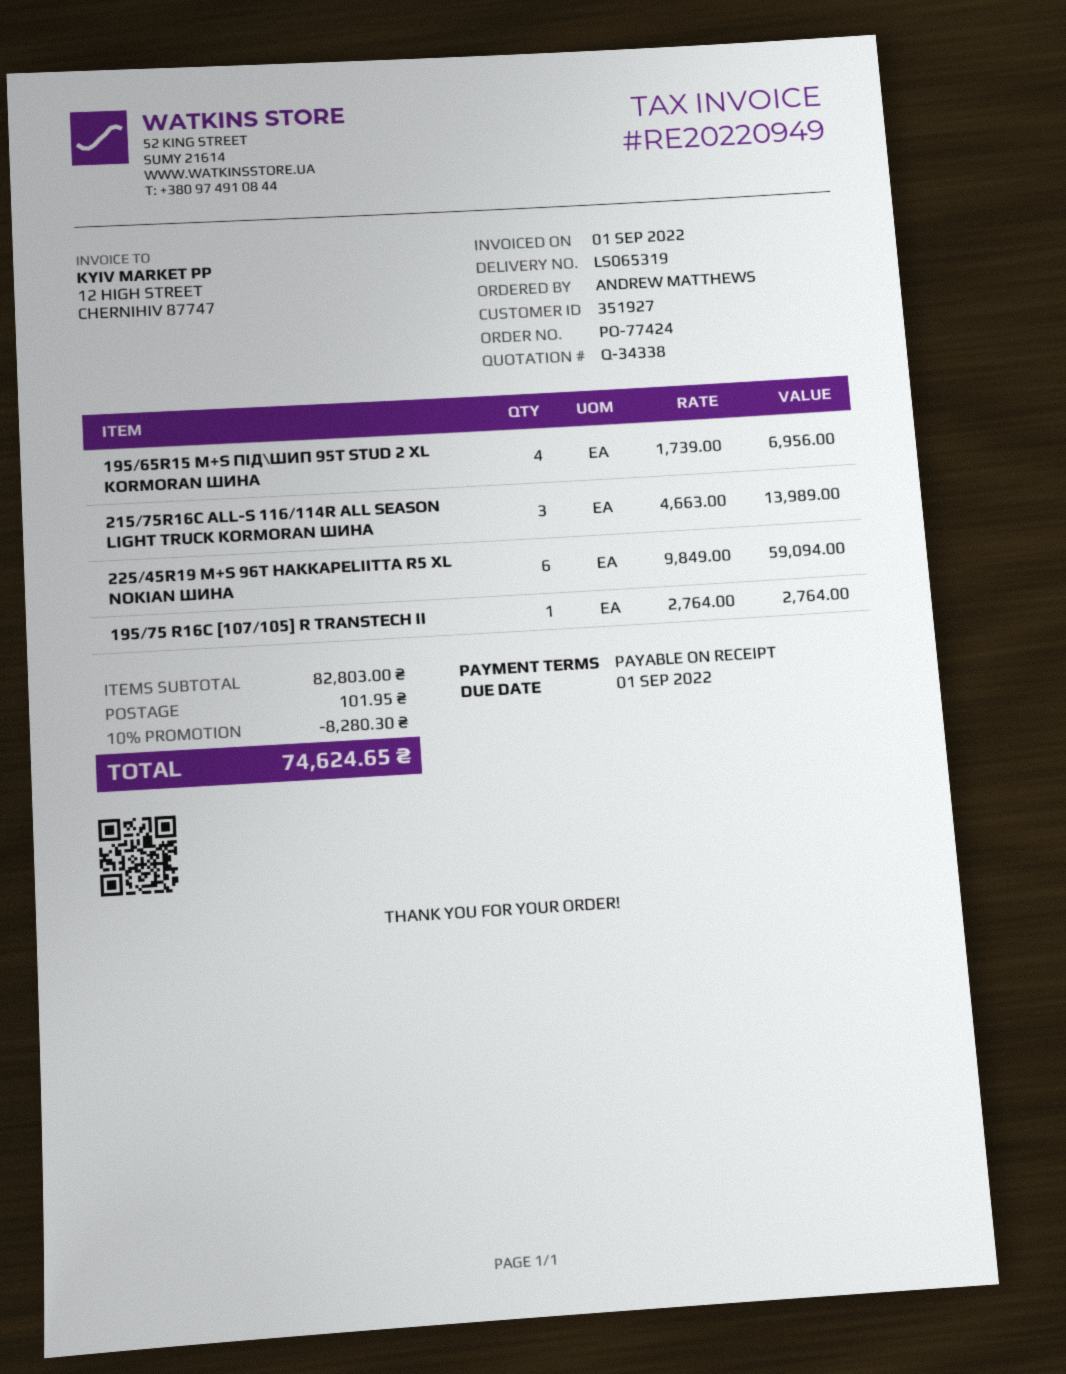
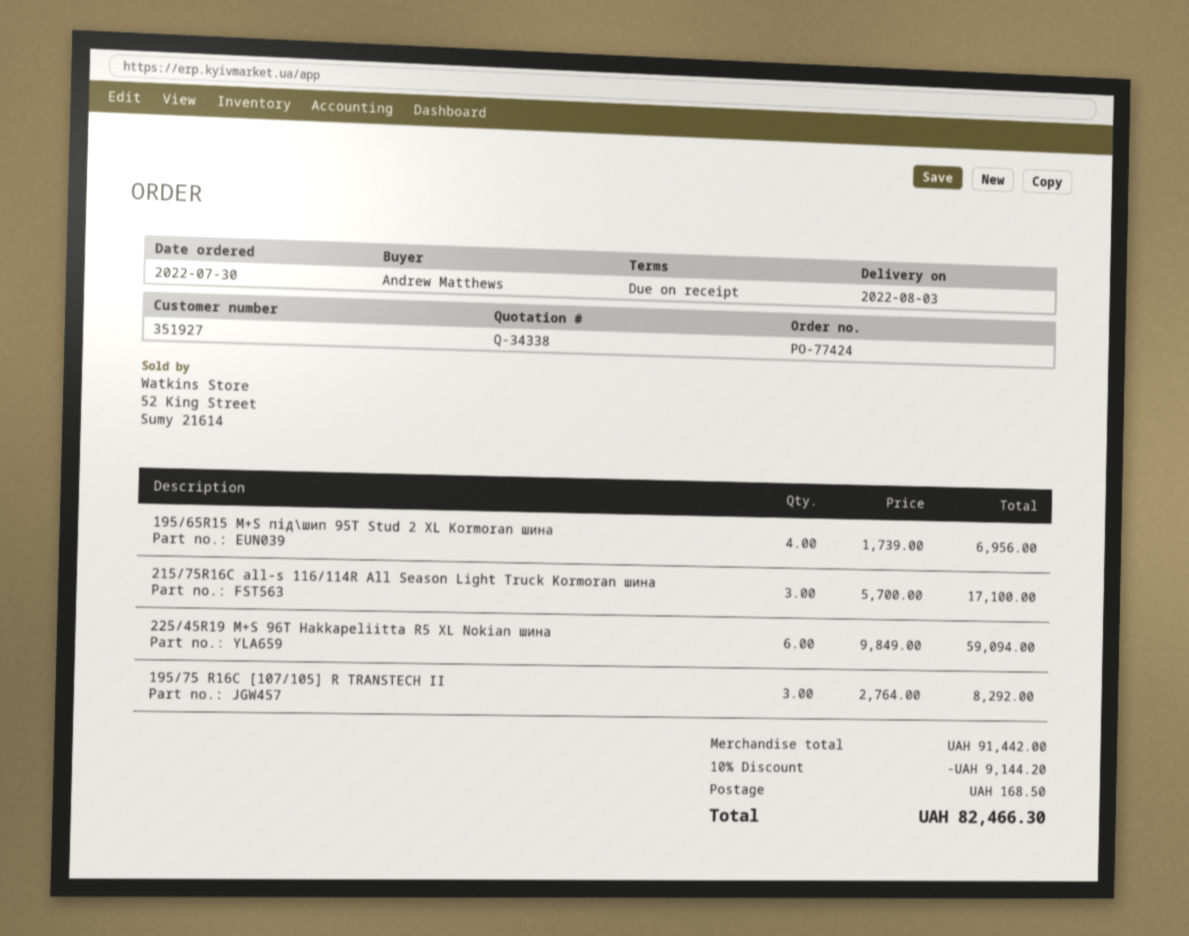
215/75R16C ALL-S 116/114R ALL SEASON LIGHT TRUCK KORMORAN ШИНА: 3 x 4663.00 = 13989.00 -> 3 x 5700.00 = 17100.00
195/75 R16C [107/105] R TRANSTECH II: 1 x 2764.00 = 2764.00 -> 3 x 2764.00 = 8292.00
subtotal: 82803.00 -> 91442.00
discount: 10% = 8280.30 -> 10% = 9144.20
shipping: 101.95 -> 168.50
total: 74624.65 -> 82466.30

